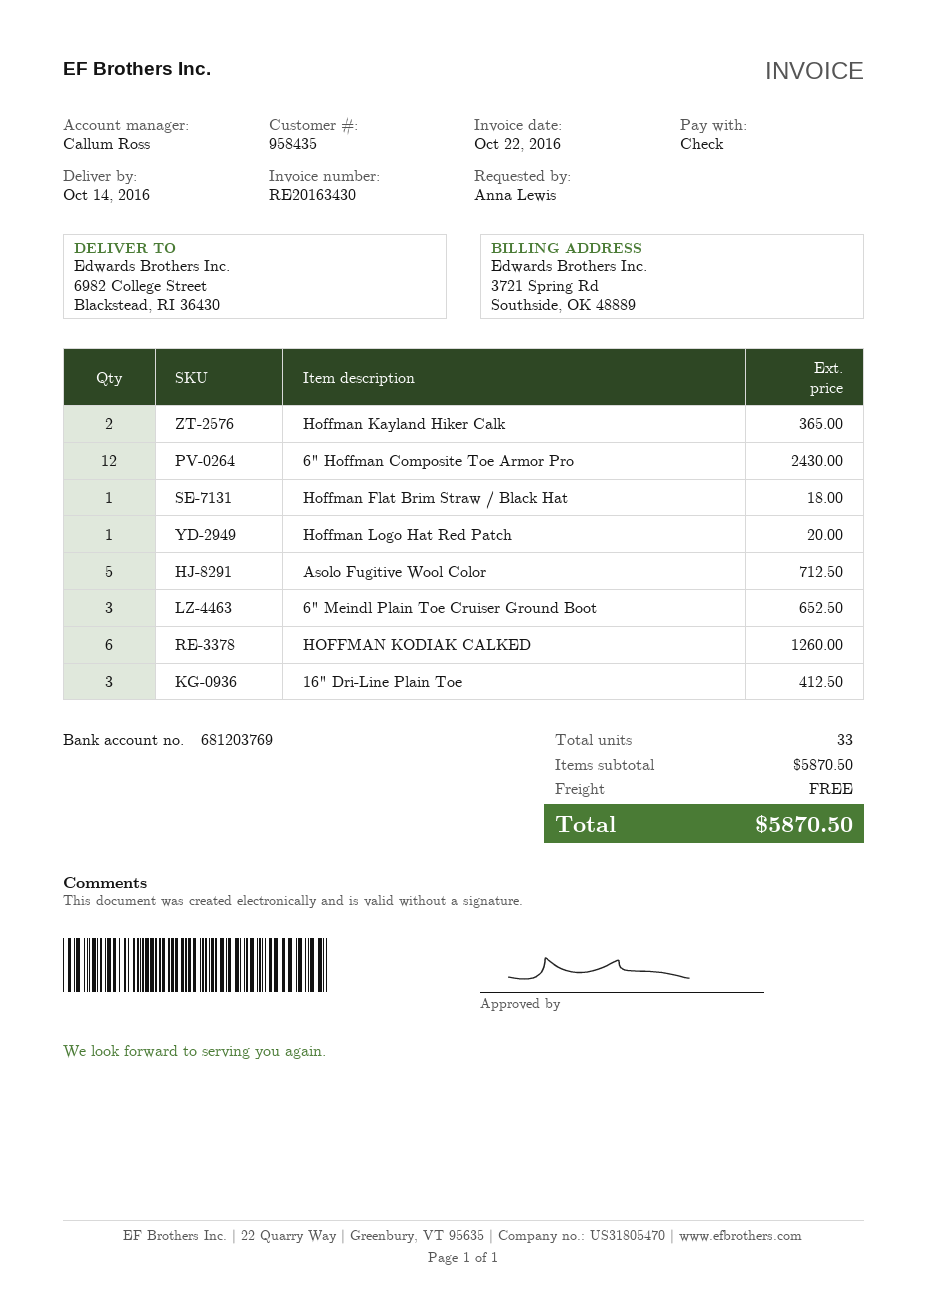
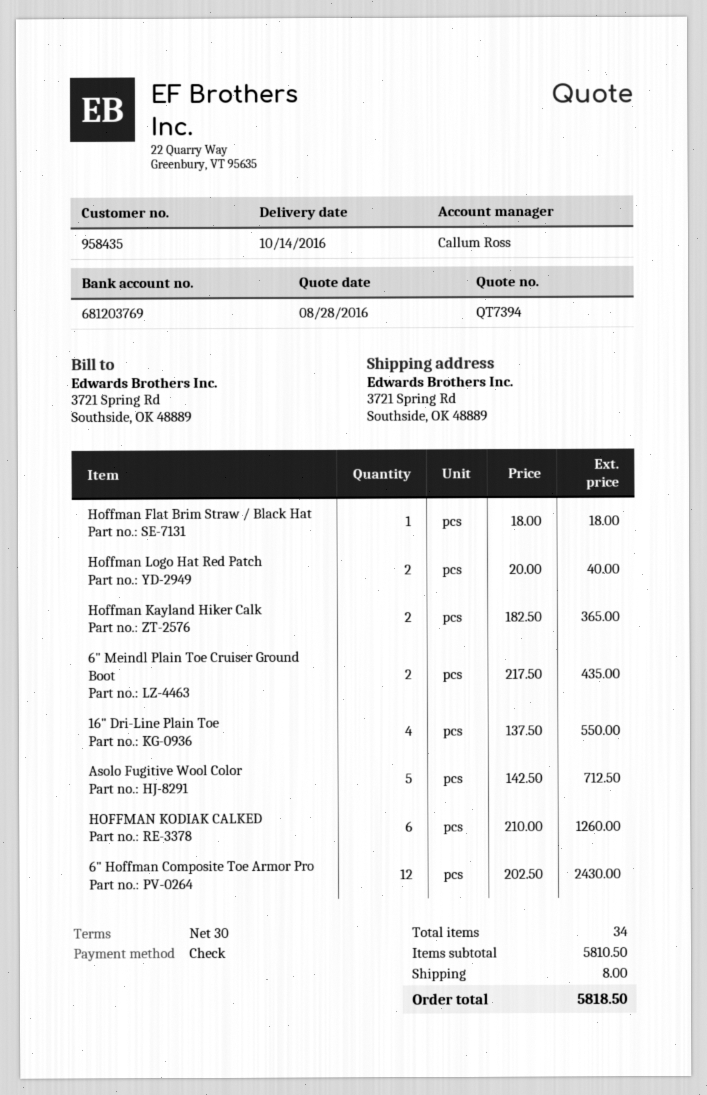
ship to: 6982 College Street, Blackstead, RI 36430 -> 3721 Spring Rd, Southside, OK 48889
Hoffman Logo Hat Red Patch: 1 for 20.00 -> 2 for 40.00
6" Meindl Plain Toe Cruiser Ground Boot: 3 for 652.50 -> 2 for 435.00
16" Dri-Line Plain Toe: 3 for 412.50 -> 4 for 550.00
total quantity: 33 -> 34
subtotal: 5870.50 -> 5810.50
shipping: 0.00 -> 8.00
total: 5870.50 -> 5818.50

